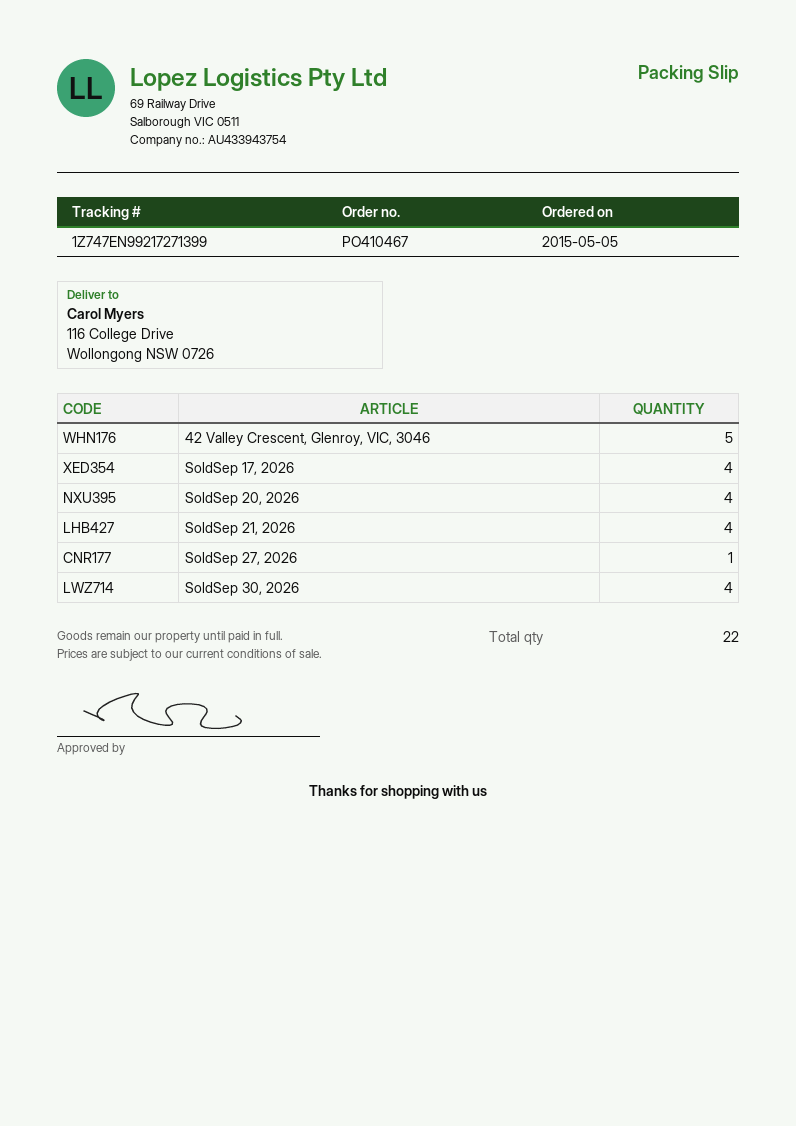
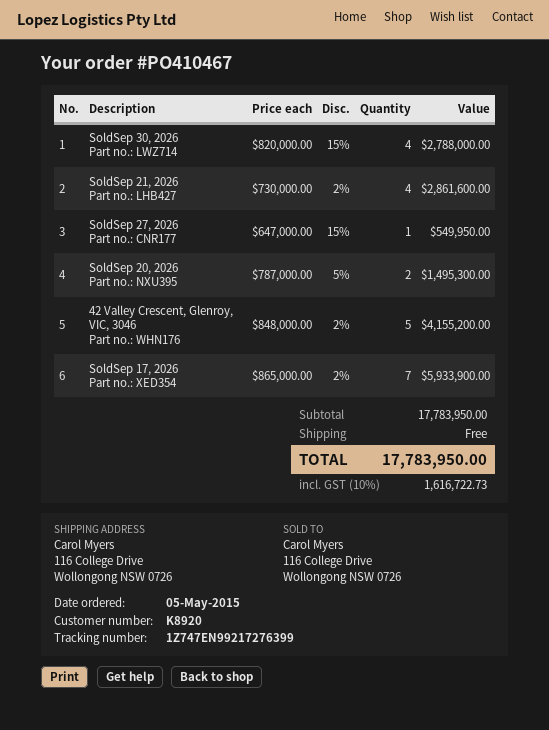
tracking number: 1Z747EN99217271399 -> 1Z747EN99217276399
SoldSep 17, 2026: 4 -> 7
SoldSep 20, 2026: 4 -> 2

